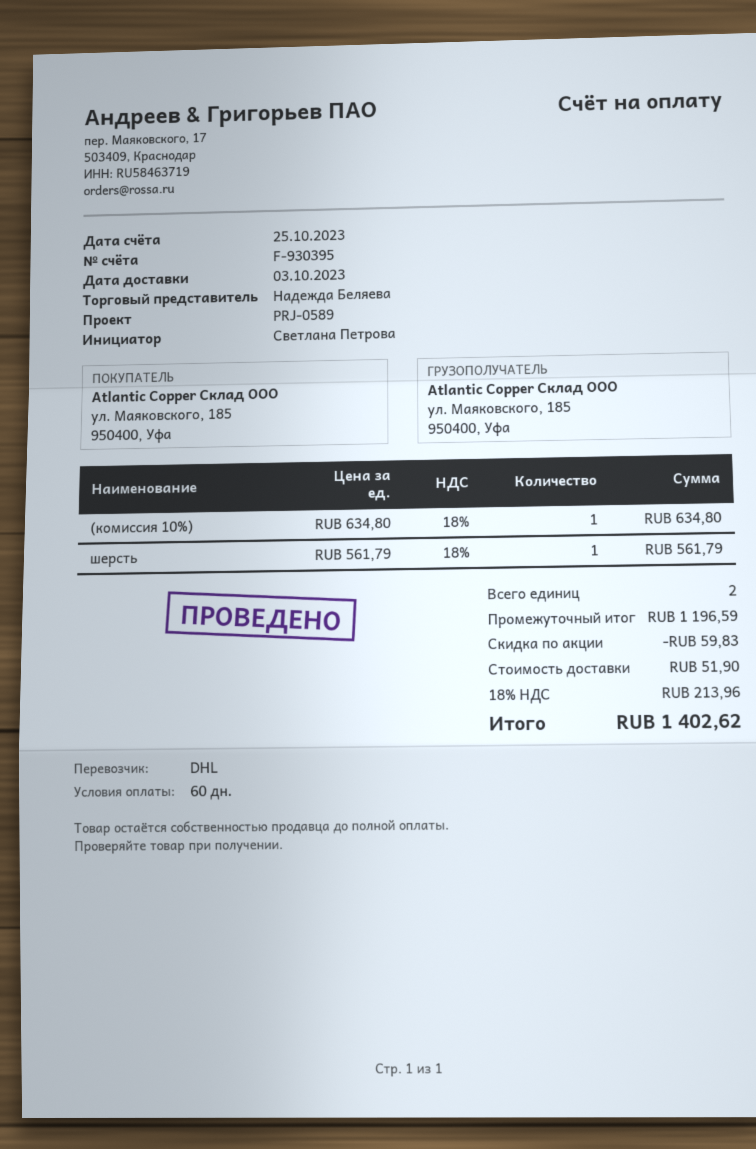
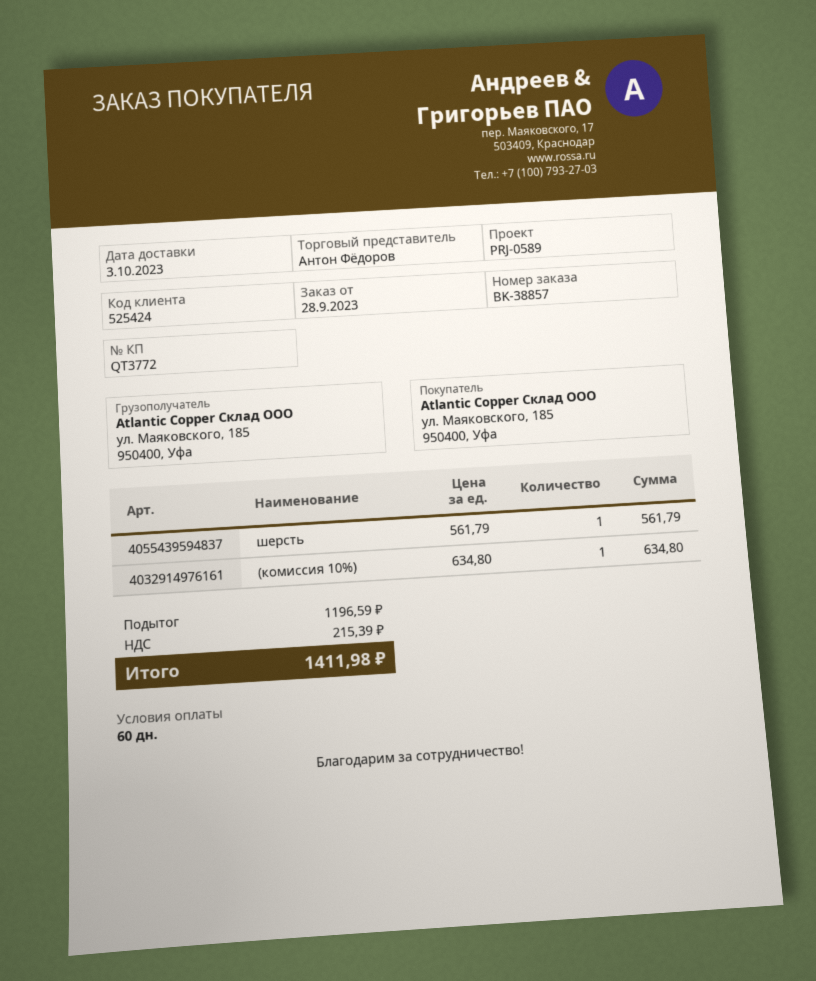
sales rep: Надежда Беляева -> Антон Фёдоров
discount: 59.83 -> none
shipping: 51.90 -> none
tax: 213.96 -> 215.39
total: 1402.62 -> 1411.98

